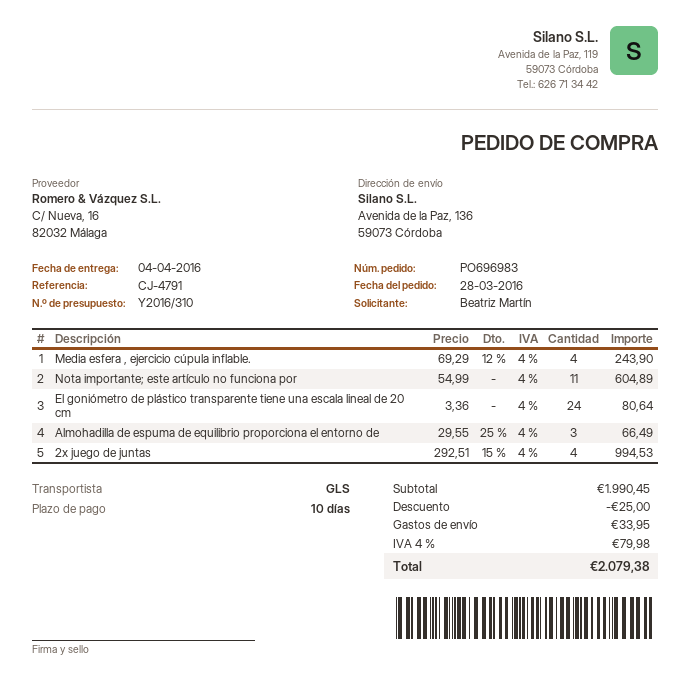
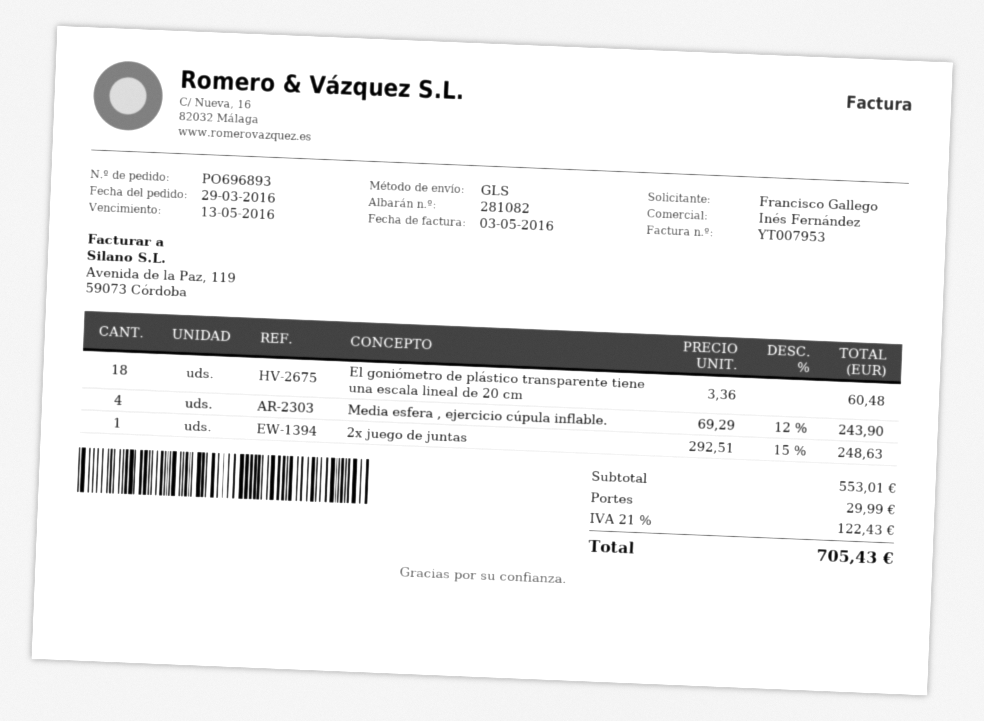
order number: PO696983 -> PO696893
order date: 2016-03-28 -> 2016-03-29
ordered by: Beatriz Martín -> Francisco Gallego
Nota importante; este artículo no funciona por: 11 x 54.99 = 604.89 -> none
El goniómetro de plástico transparente tiene una escala lineal de 20 cm: 24 x 3.36 = 80.64 -> 18 x 3.36 = 60.48
Almohadilla de espuma de equilibrio proporciona el entorno de: 3 x 29.55 - 25% = 66.49 -> none
2x juego de juntas: 4 x 292.51 - 15% = 994.53 -> 1 x 292.51 - 15% = 248.63
subtotal: 1990.45 -> 553.01
discount: 25.00 -> none
shipping: 33.95 -> 29.99
tax: 4% = 79.98 -> 21% = 122.43
total: 2079.38 -> 705.43

